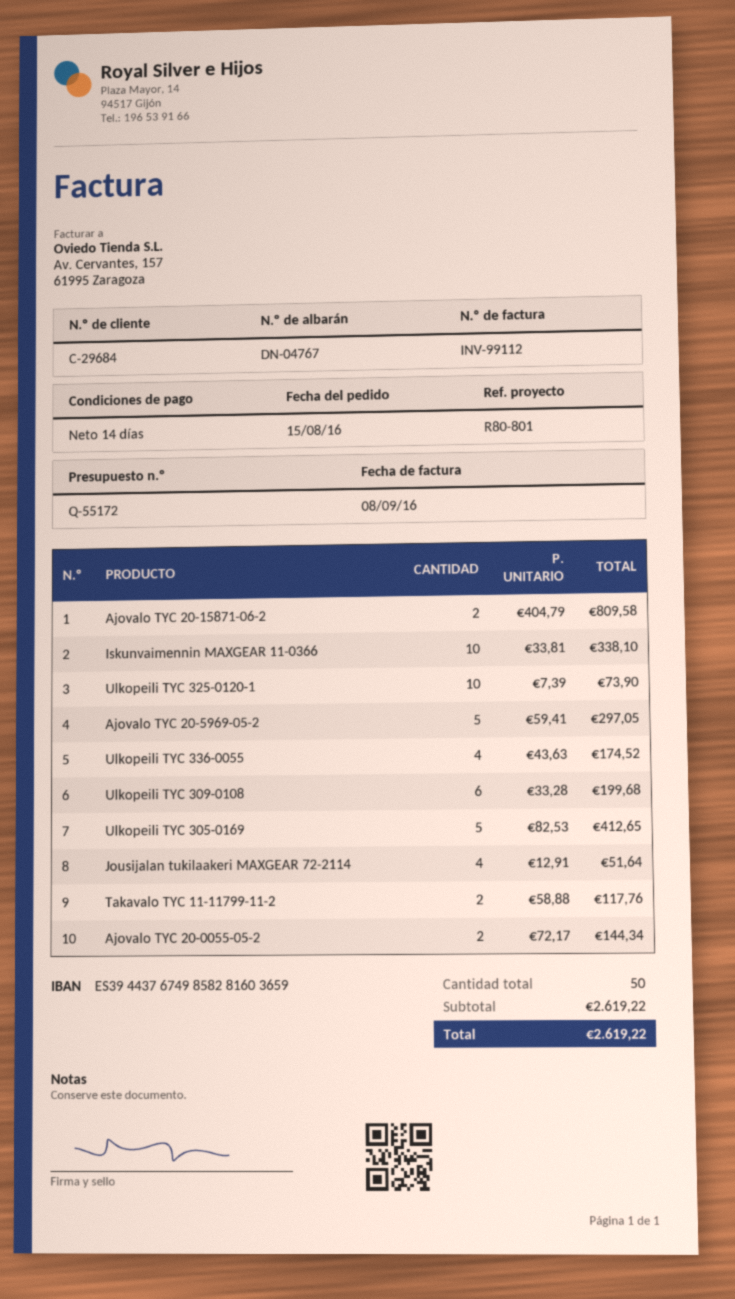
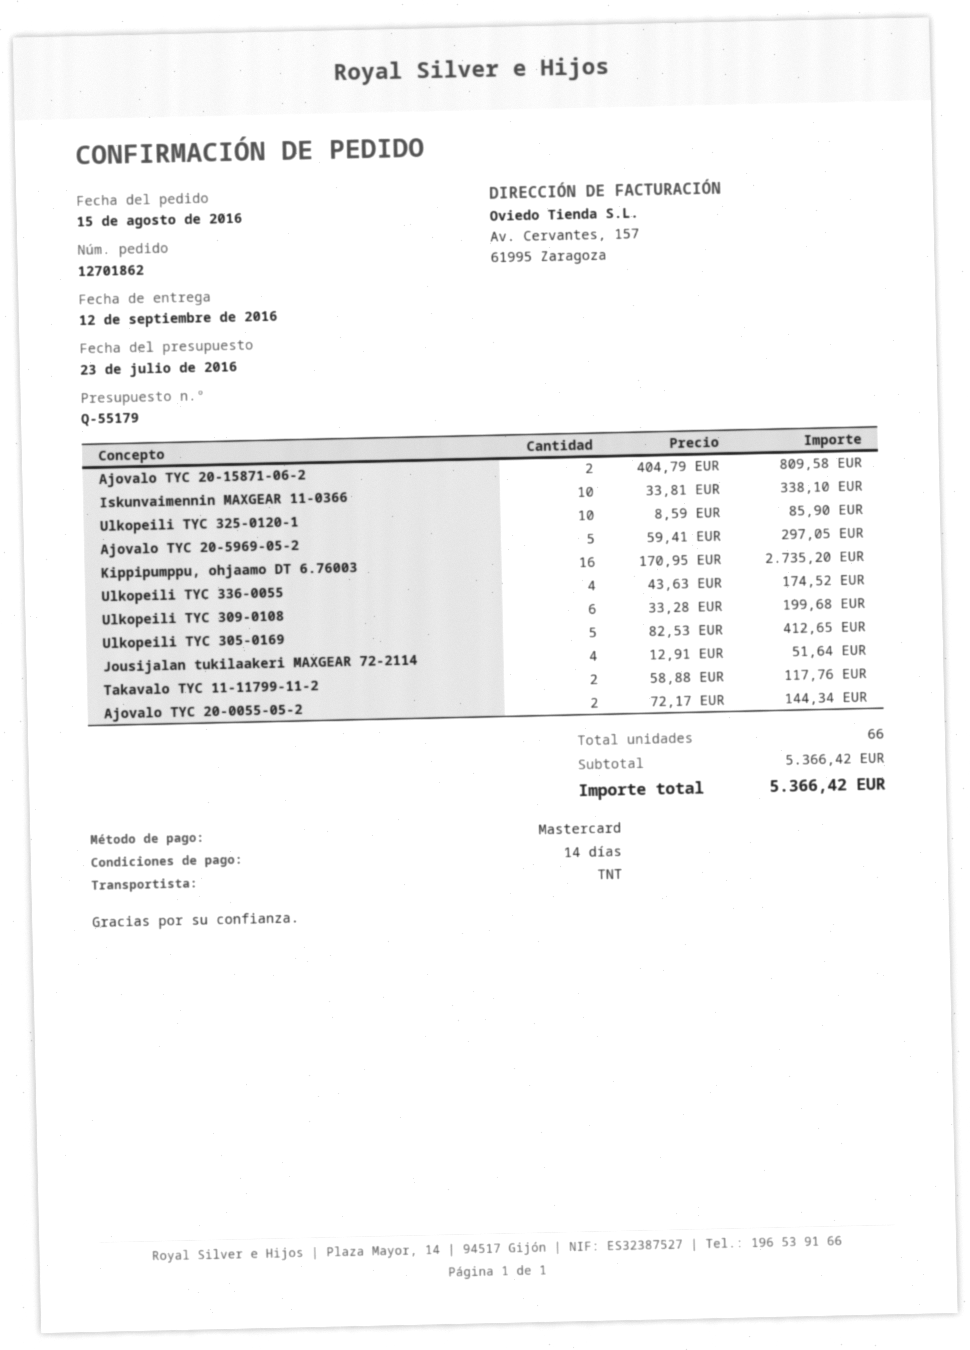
quote number: Q-55172 -> Q-55179
Ulkopeili TYC 325-0120-1: 10 x 7.39 = 73.90 -> 10 x 8.59 = 85.90
Kippipumppu, ohjaamo DT 6.76003: none -> 16 x 170.95 = 2735.20
total quantity: 50 -> 66
subtotal: 2619.22 -> 5366.42
total: 2619.22 -> 5366.42

